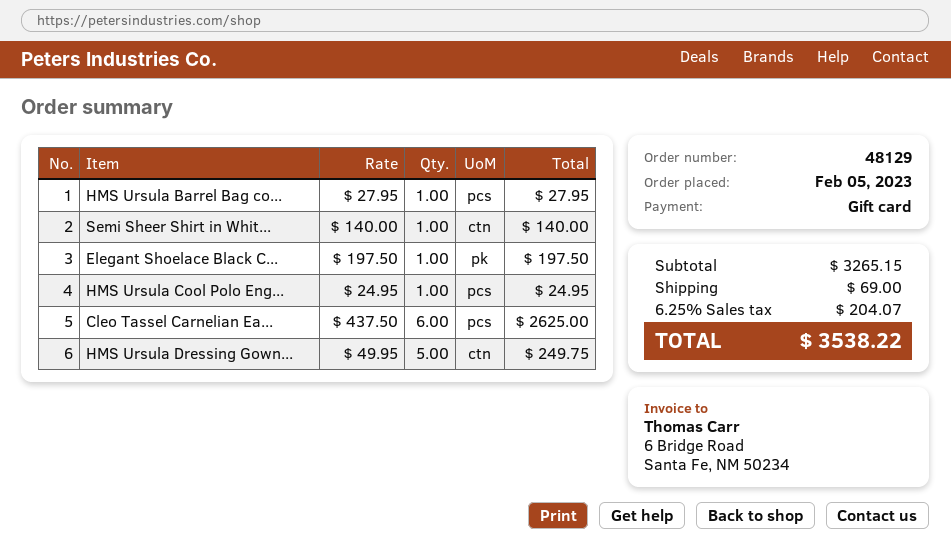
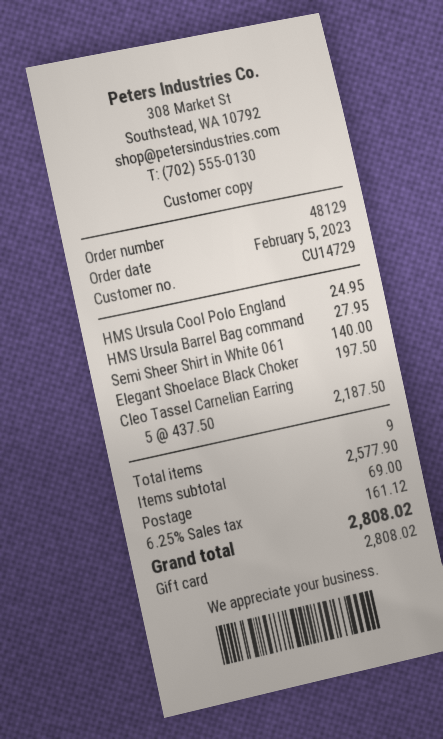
Cleo Tassel Carnelian Ea...: 6 x 437.50 = 2625.00 -> 5 x 437.50 = 2187.50
HMS Ursula Dressing Gown...: 5 x 49.95 = 249.75 -> none
subtotal: 3265.15 -> 2577.90
tax: 6.25% = 204.07 -> 6.25% = 161.12
total: 3538.22 -> 2808.02

